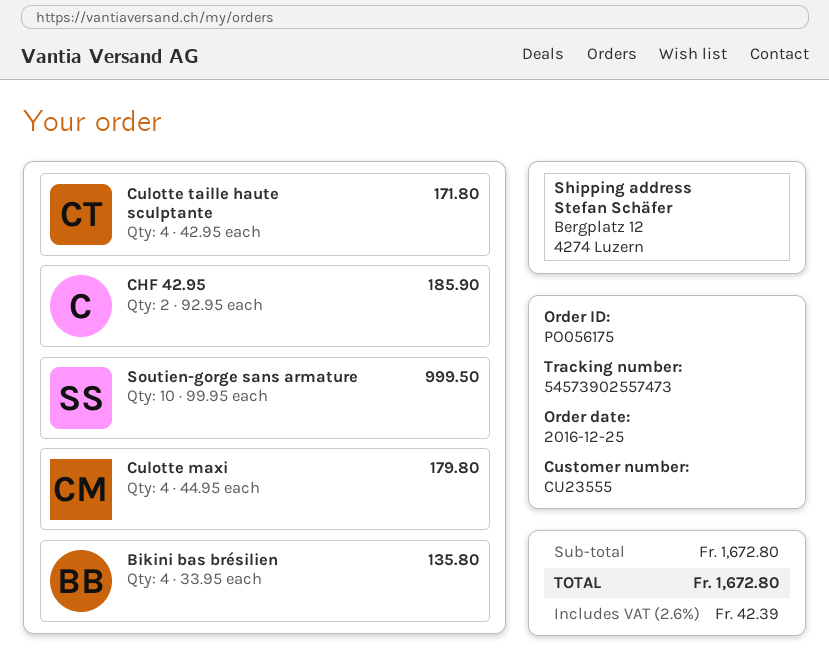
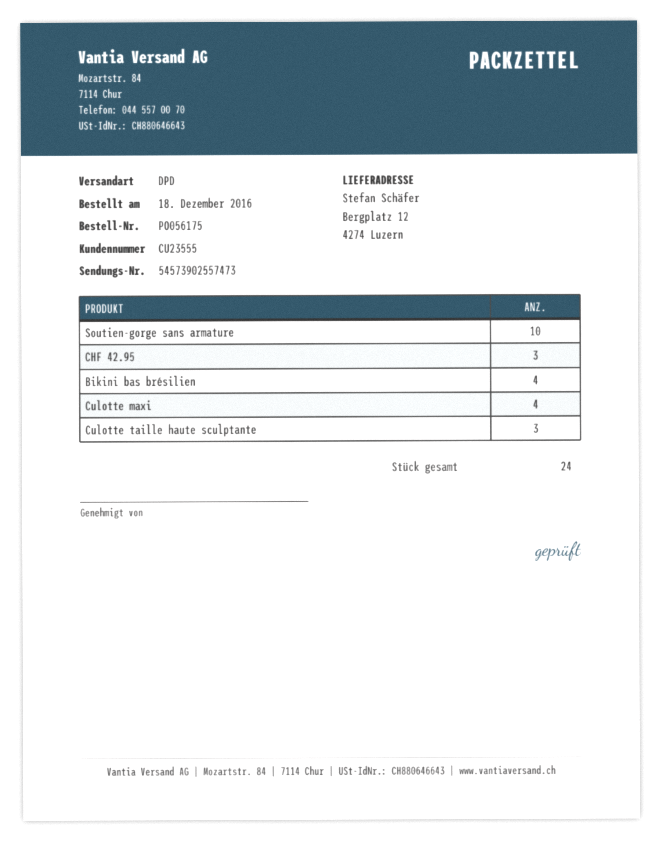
order date: 2016-12-25 -> 2016-12-18
Culotte taille haute sculptante: 4 -> 3
CHF 42.95: 2 -> 3

